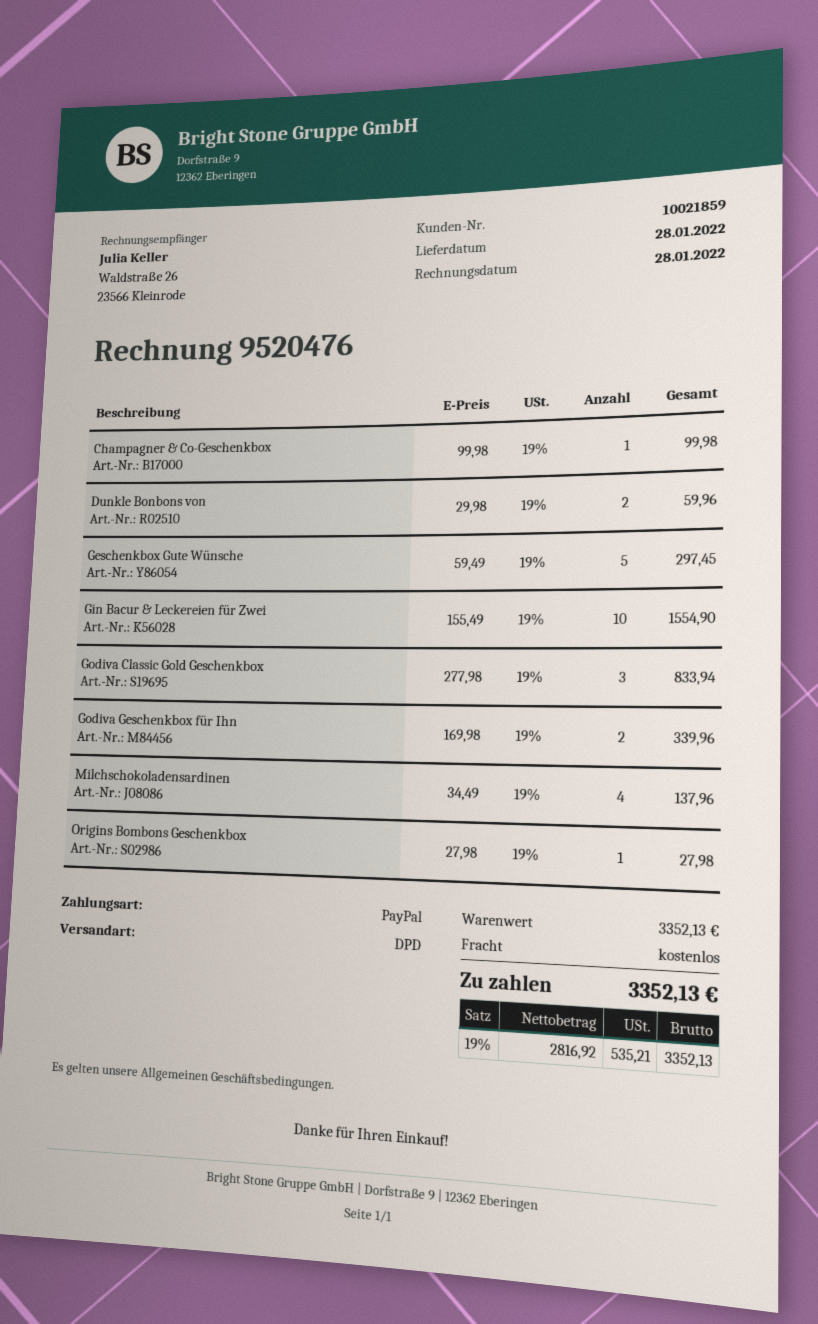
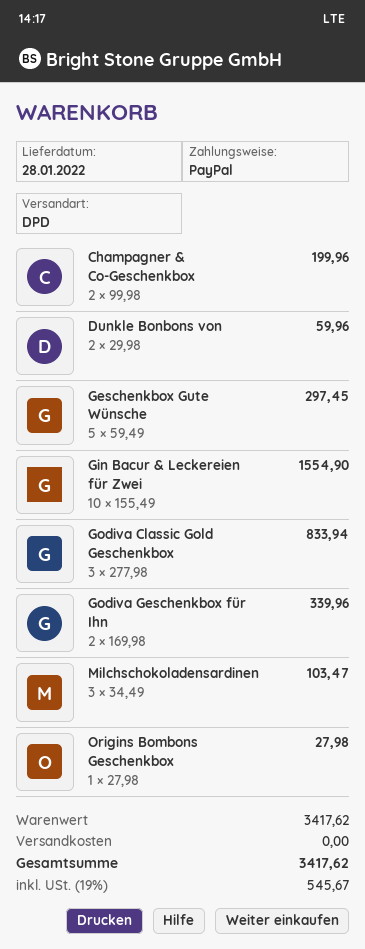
Champagner & Co-Geschenkbox: 1 x 99.98 = 99.98 -> 2 x 99.98 = 199.96
Milchschokoladensardinen: 4 x 34.49 = 137.96 -> 3 x 34.49 = 103.47
subtotal: 3352.13 -> 3417.62
tax: 19% = 535.21 -> 19% = 545.67
total: 3352.13 -> 3417.62

